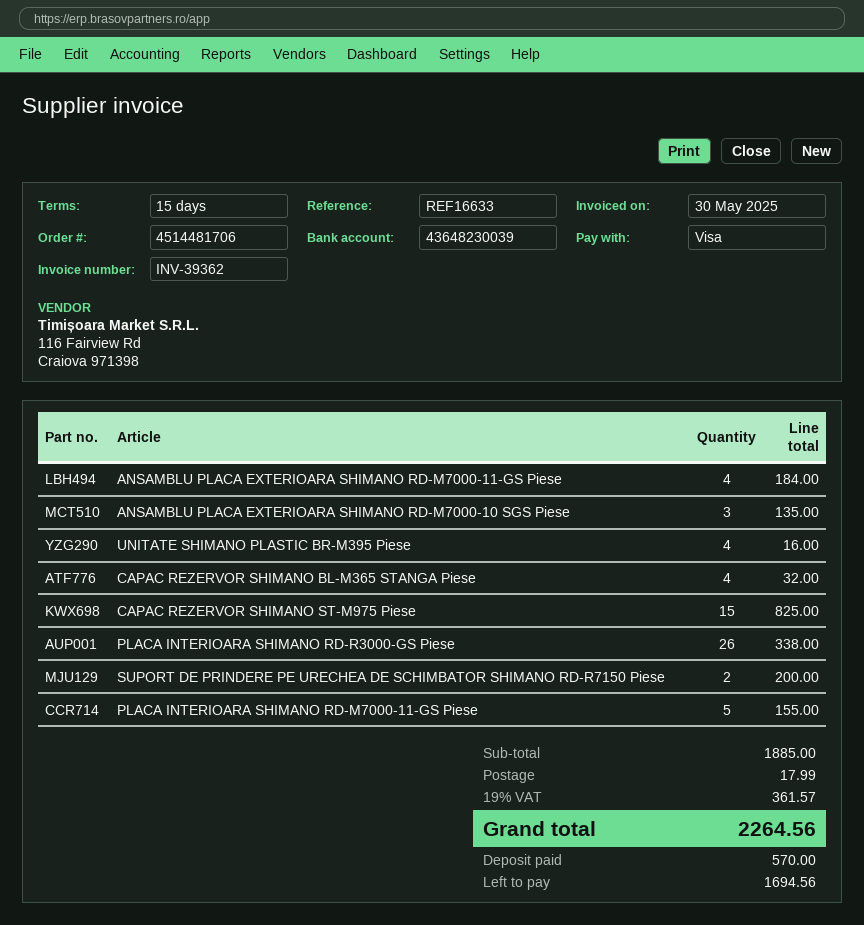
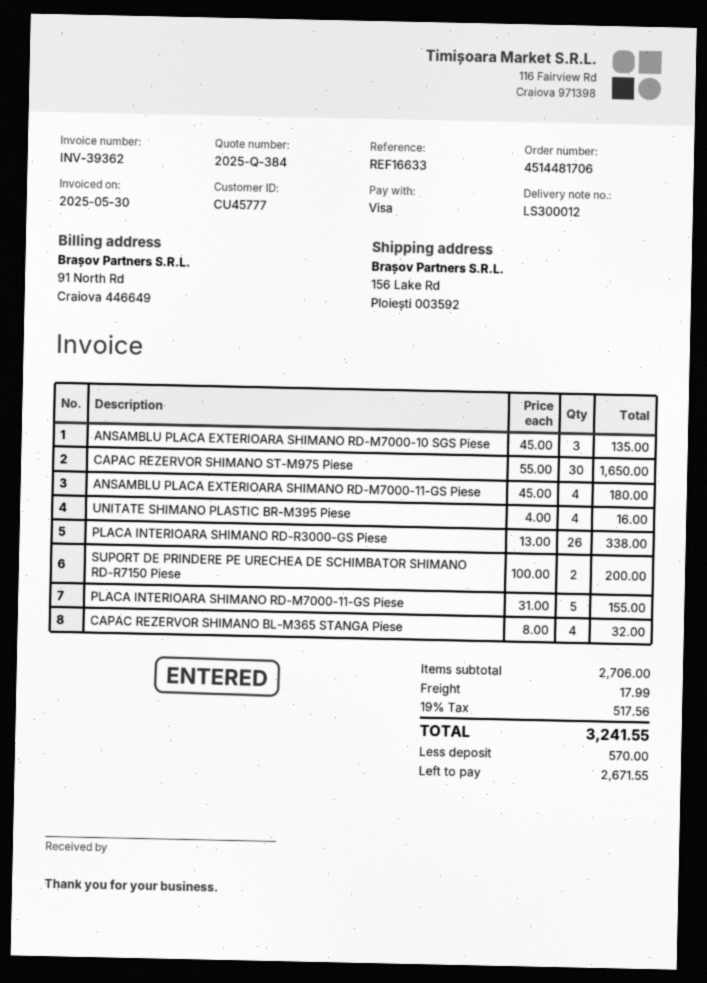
ANSAMBLU PLACA EXTERIOARA SHIMANO RD-M7000-11-GS Piese: 4 for 184.00 -> 4 for 180.00
CAPAC REZERVOR SHIMANO ST-M975 Piese: 15 for 825.00 -> 30 for 1650.00
subtotal: 1885.00 -> 2706.00
tax: 19% = 361.57 -> 19% = 517.56
total: 2264.56 -> 3241.55
balance: 1694.56 -> 2671.55

